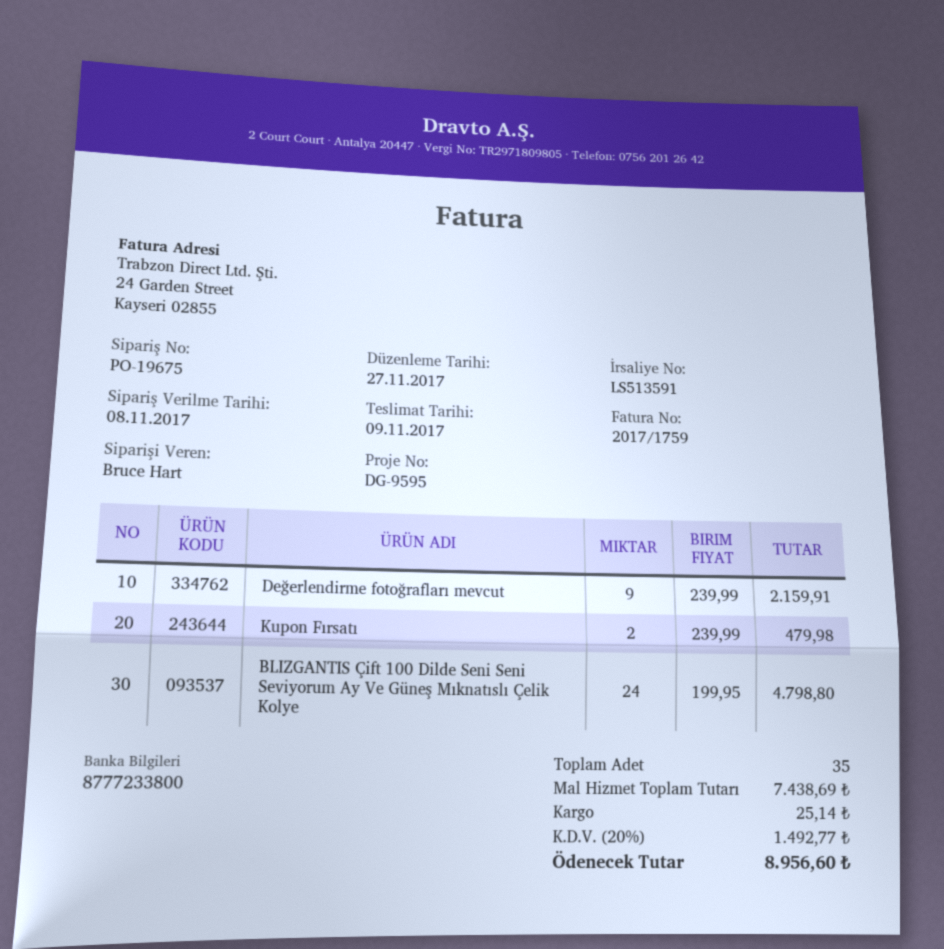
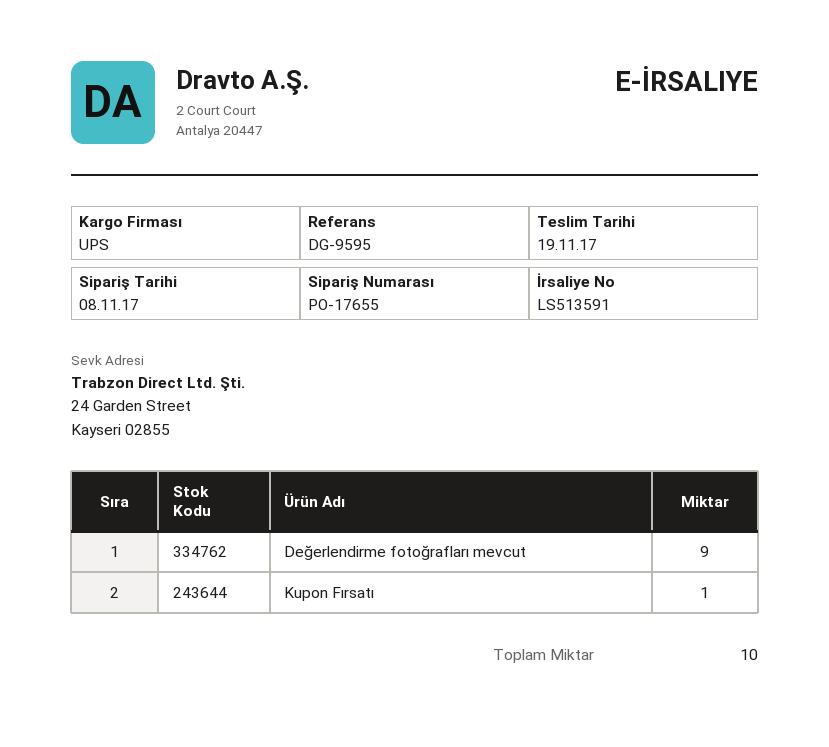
order number: PO-19675 -> PO-17655
delivery date: 2017-11-09 -> 2017-11-19
Kupon Fırsatı: 2 -> 1
BLIZGANTIS Çift 100 Dilde Seni Seni Seviyorum Ay Ve Güneş Mıknatıslı Çelik Kolye: 24 -> none
total quantity: 35 -> 10

